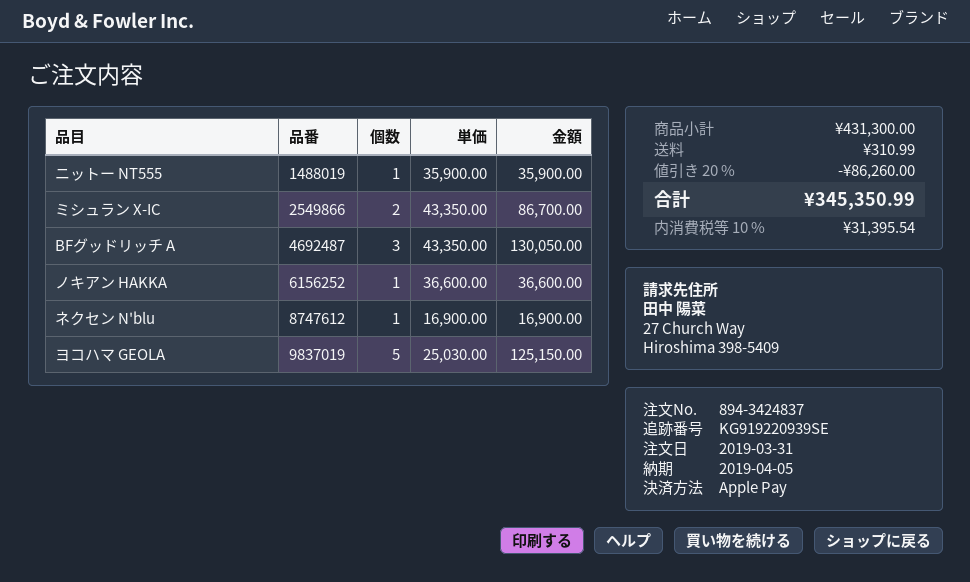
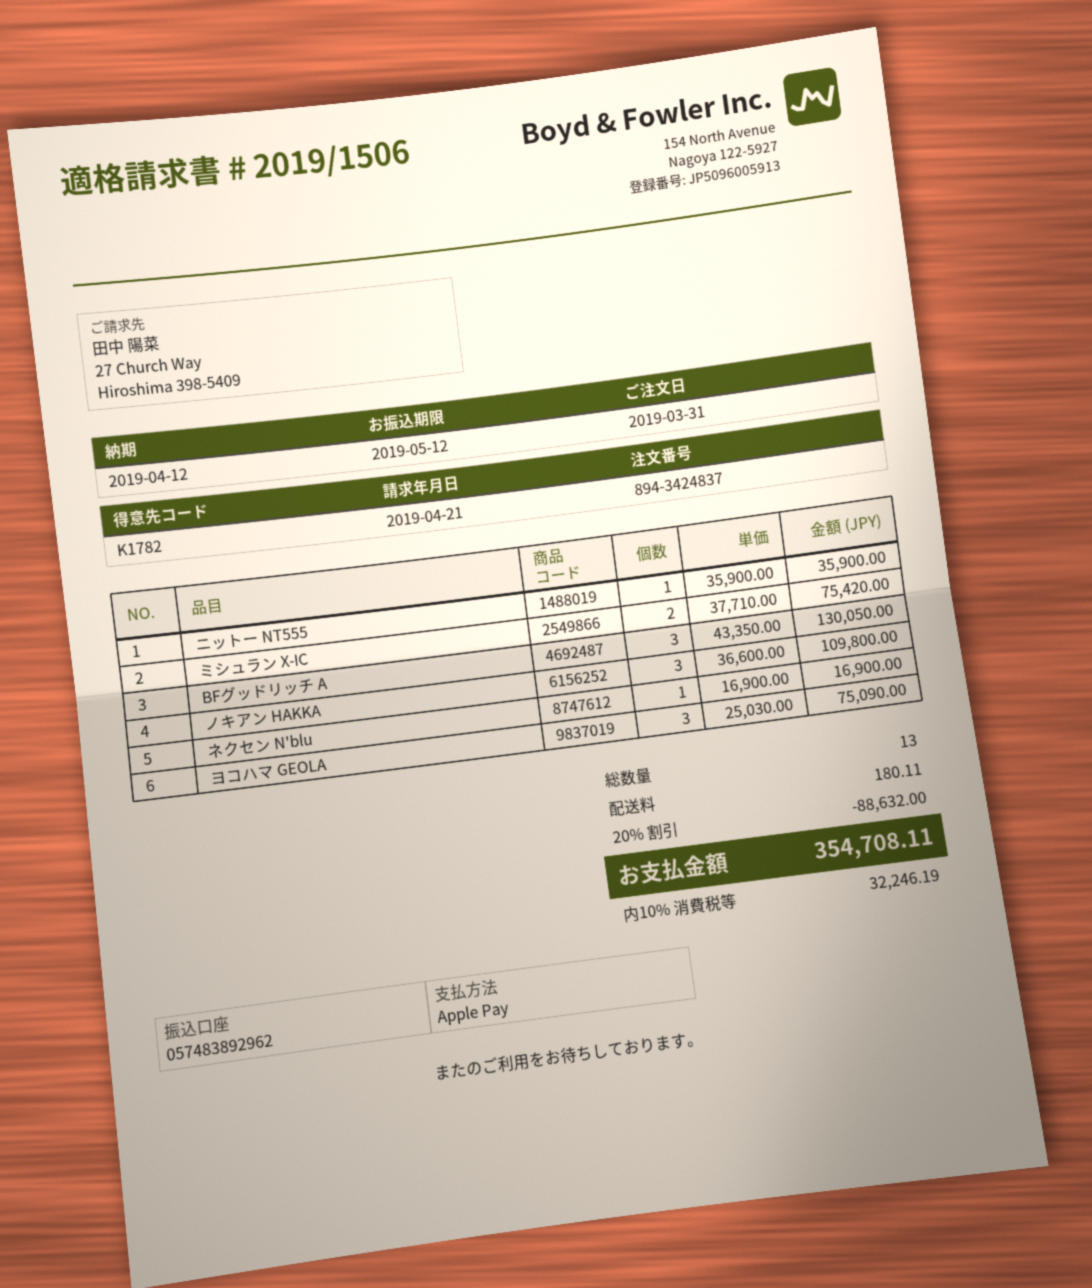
delivery date: 2019-04-05 -> 2019-04-12
ミシュラン X-IC: 2 x 43350.00 = 86700.00 -> 2 x 37710.00 = 75420.00
ノキアン HAKKA: 1 x 36600.00 = 36600.00 -> 3 x 36600.00 = 109800.00
ヨコハマ GEOLA: 5 x 25030.00 = 125150.00 -> 3 x 25030.00 = 75090.00
discount: 20% = 86260.00 -> 20% = 88632.00
shipping: 310.99 -> 180.11
tax: 10% = 31395.54 -> 10% = 32246.19
total: 345350.99 -> 354708.11

